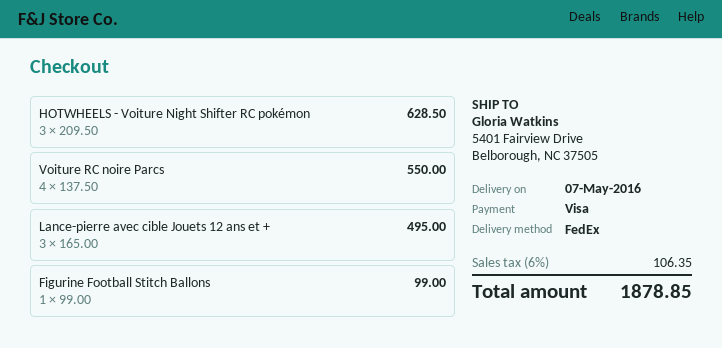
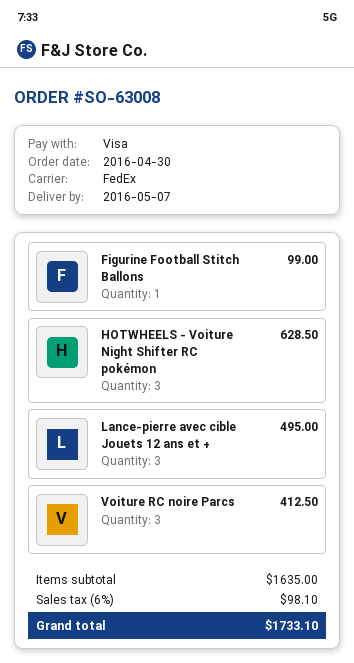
Voiture RC noire Parcs: 4 for 550.00 -> 3 for 412.50
tax: 6% = 106.35 -> 6% = 98.10
total: 1878.85 -> 1733.10

